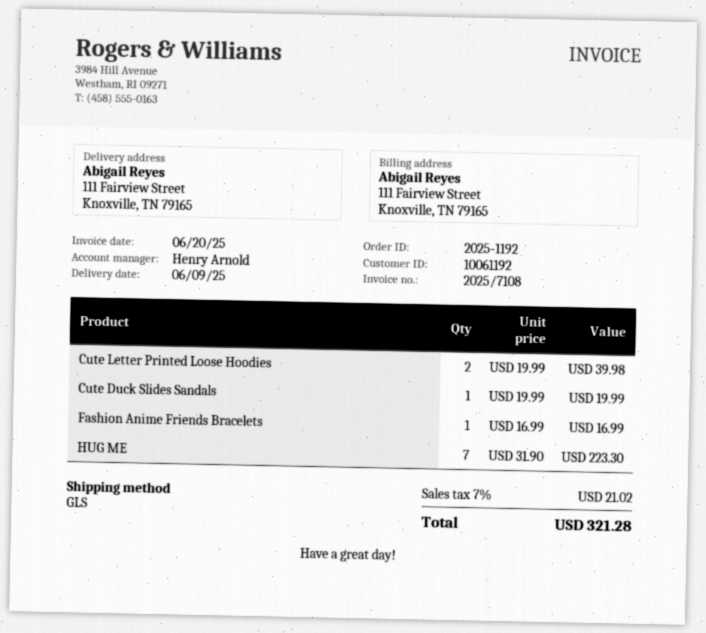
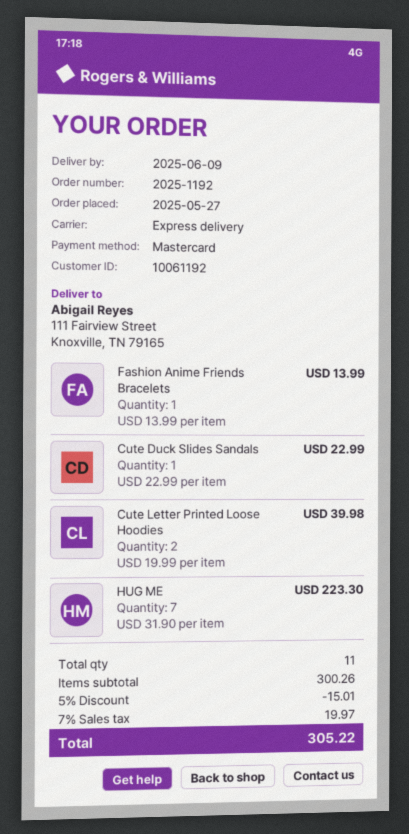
shipping method: GLS -> express
Cute Duck Slides Sandals: 1 x 19.99 = 19.99 -> 1 x 22.99 = 22.99
Fashion Anime Friends Bracelets: 1 x 16.99 = 16.99 -> 1 x 13.99 = 13.99
discount: none -> 5% = 15.01
tax: 7% = 21.02 -> 7% = 19.97
total: 321.28 -> 305.22

